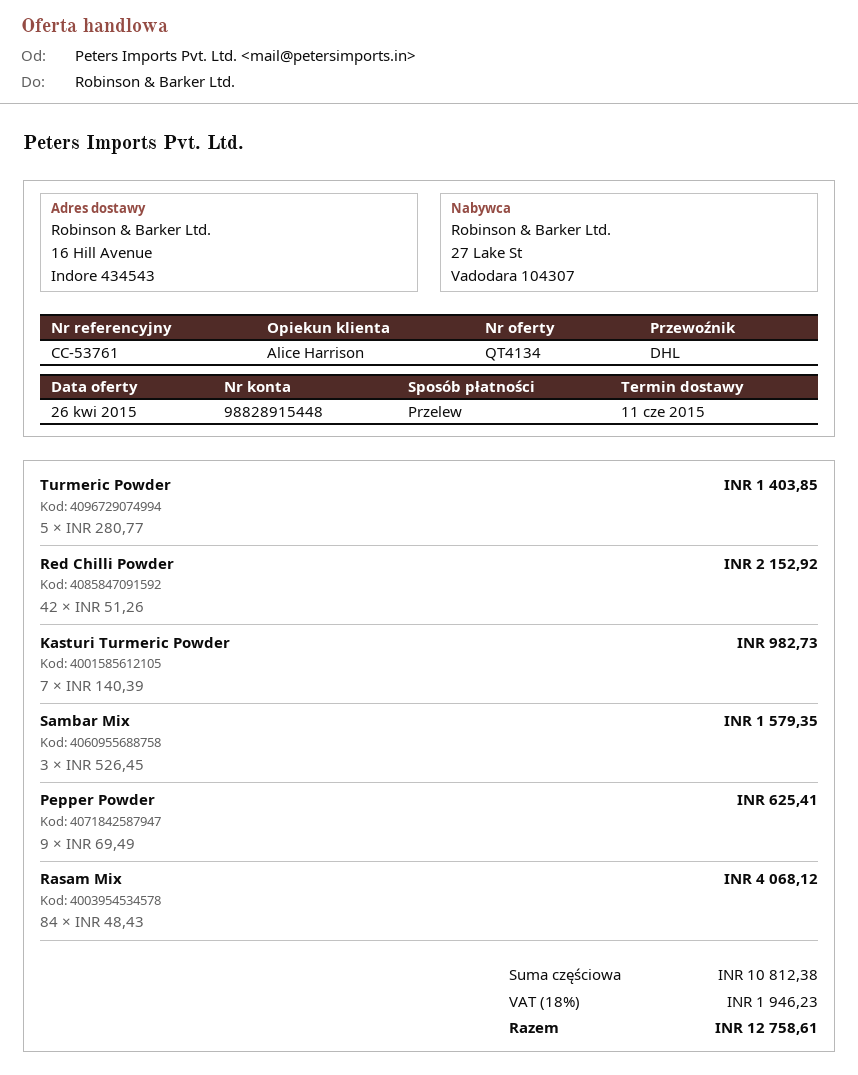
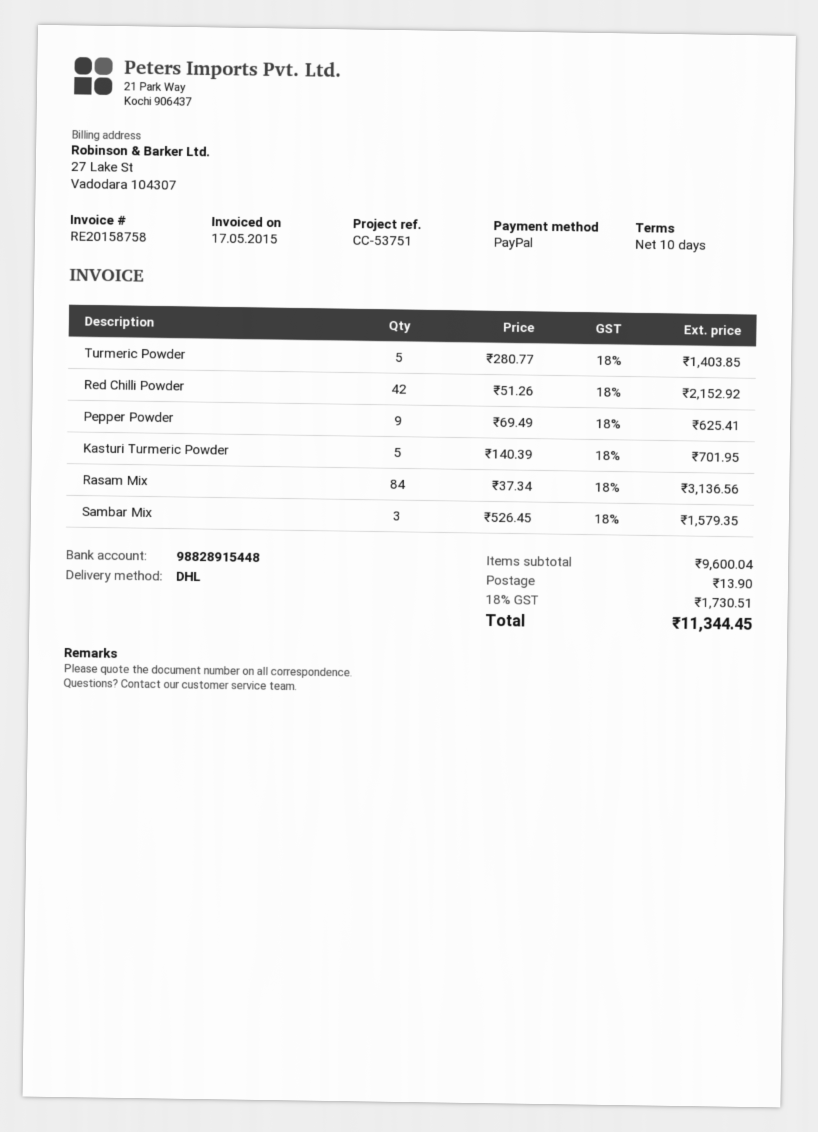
reference: CC-53761 -> CC-53751
payment method: bank transfer -> PayPal
Kasturi Turmeric Powder: 7 x 140.39 = 982.73 -> 5 x 140.39 = 701.95
Rasam Mix: 84 x 48.43 = 4068.12 -> 84 x 37.34 = 3136.56
subtotal: 10812.38 -> 9600.04
shipping: none -> 13.90
tax: 18% = 1946.23 -> 18% = 1730.51
total: 12758.61 -> 11344.45

